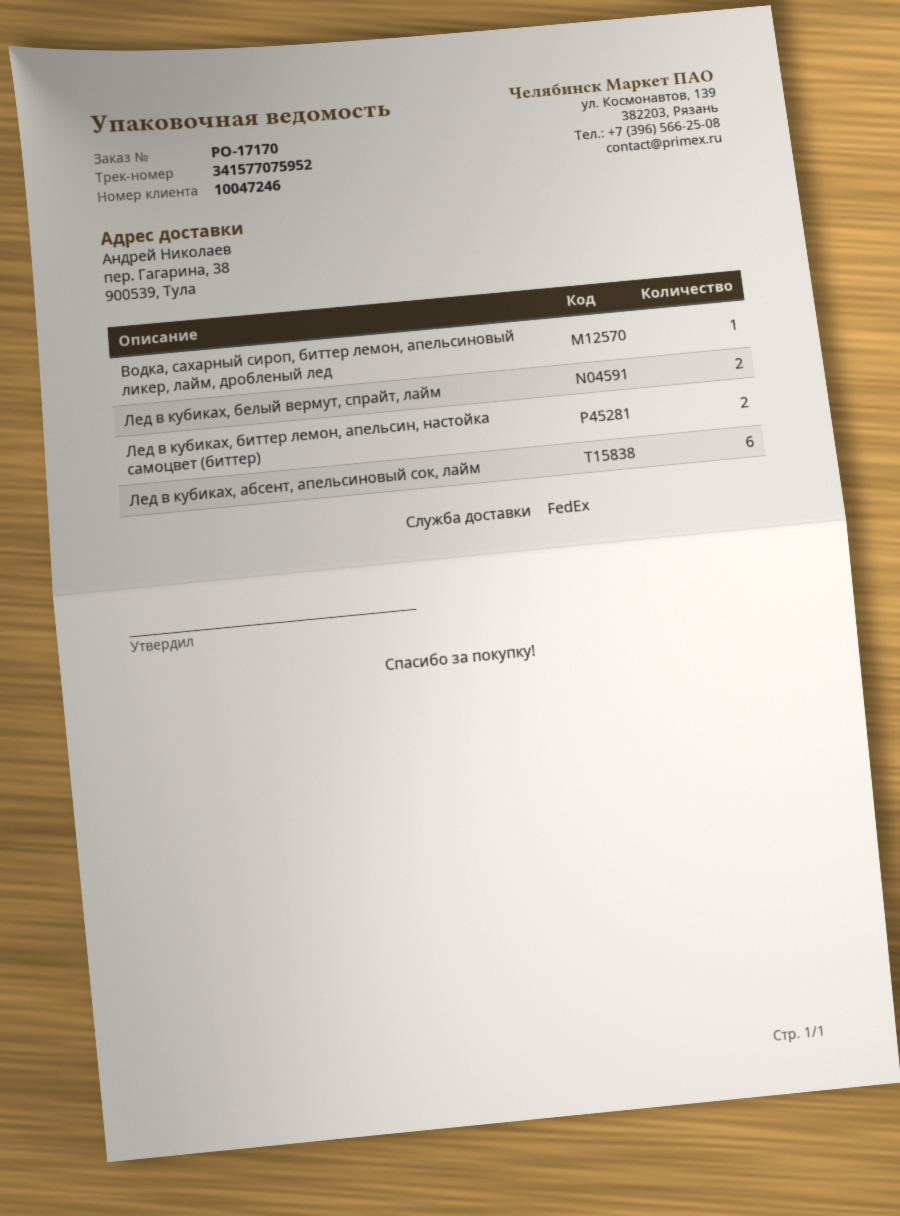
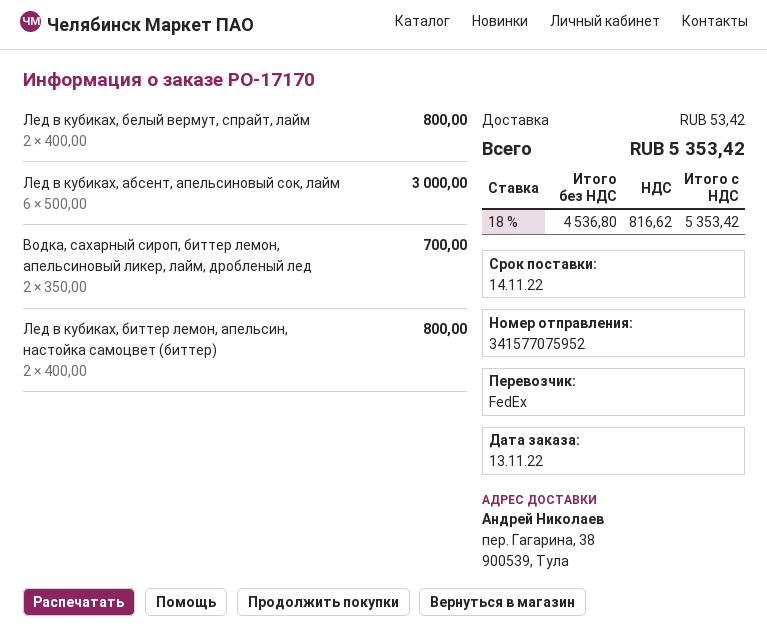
Водка, сахарный сироп, биттер лемон, апельсиновый ликер, лайм, дробленый лед: 1 -> 2

